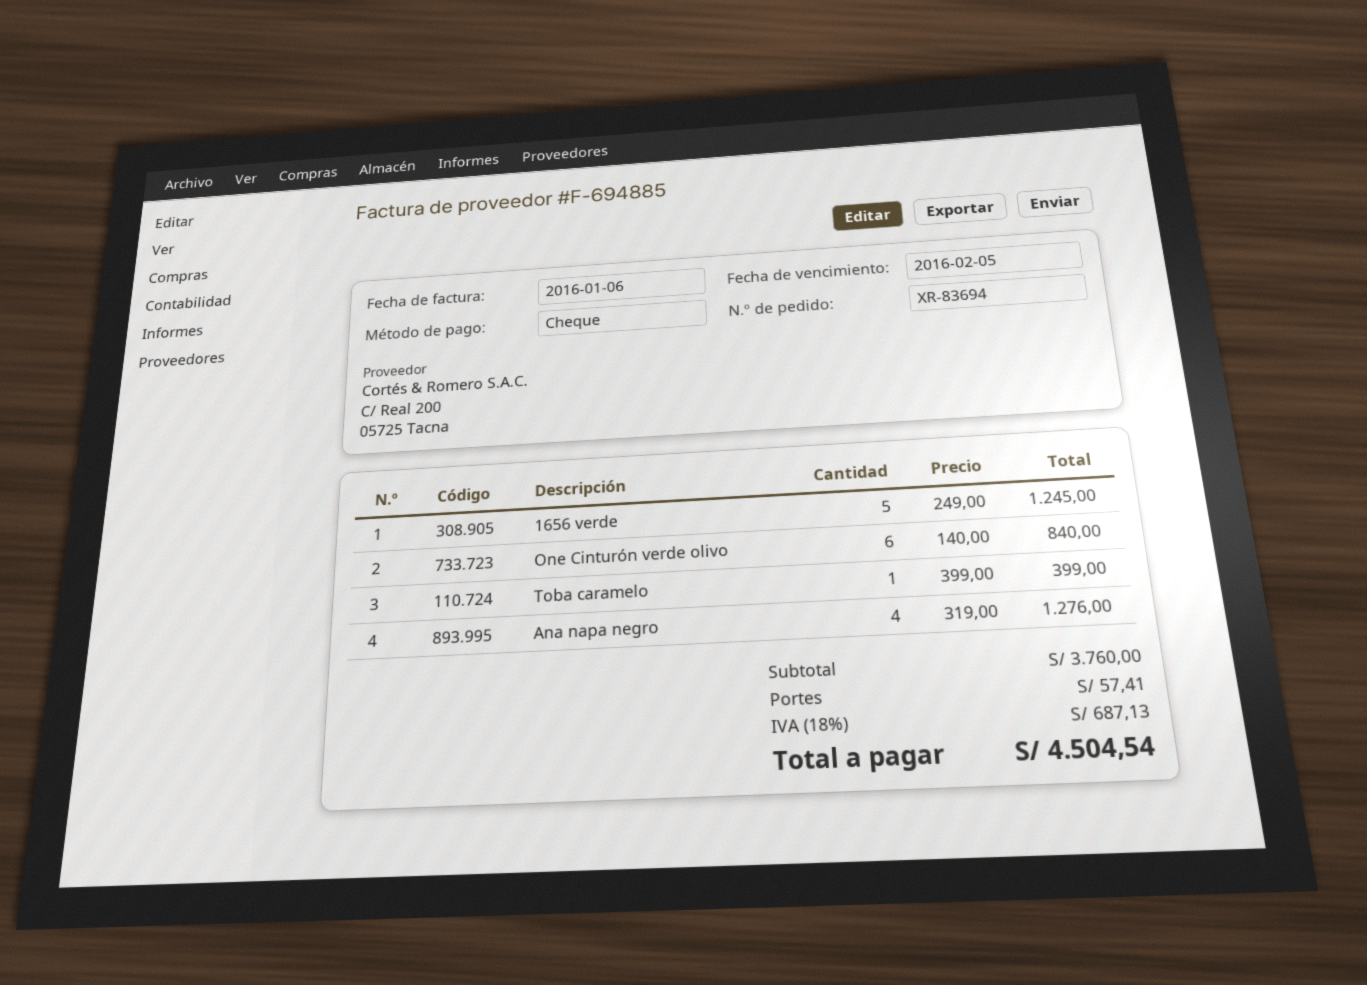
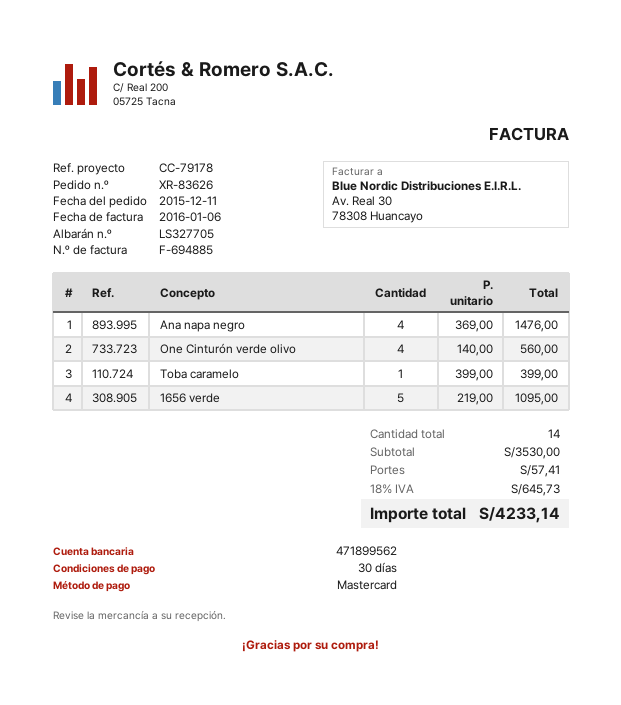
order number: XR-83694 -> XR-83626
payment method: cheque -> Mastercard
1656 verde: 5 x 249.00 = 1245.00 -> 5 x 219.00 = 1095.00
One Cinturón verde olivo: 6 x 140.00 = 840.00 -> 4 x 140.00 = 560.00
Ana napa negro: 4 x 319.00 = 1276.00 -> 4 x 369.00 = 1476.00
subtotal: 3760.00 -> 3530.00
tax: 18% = 687.13 -> 18% = 645.73
total: 4504.54 -> 4233.14

